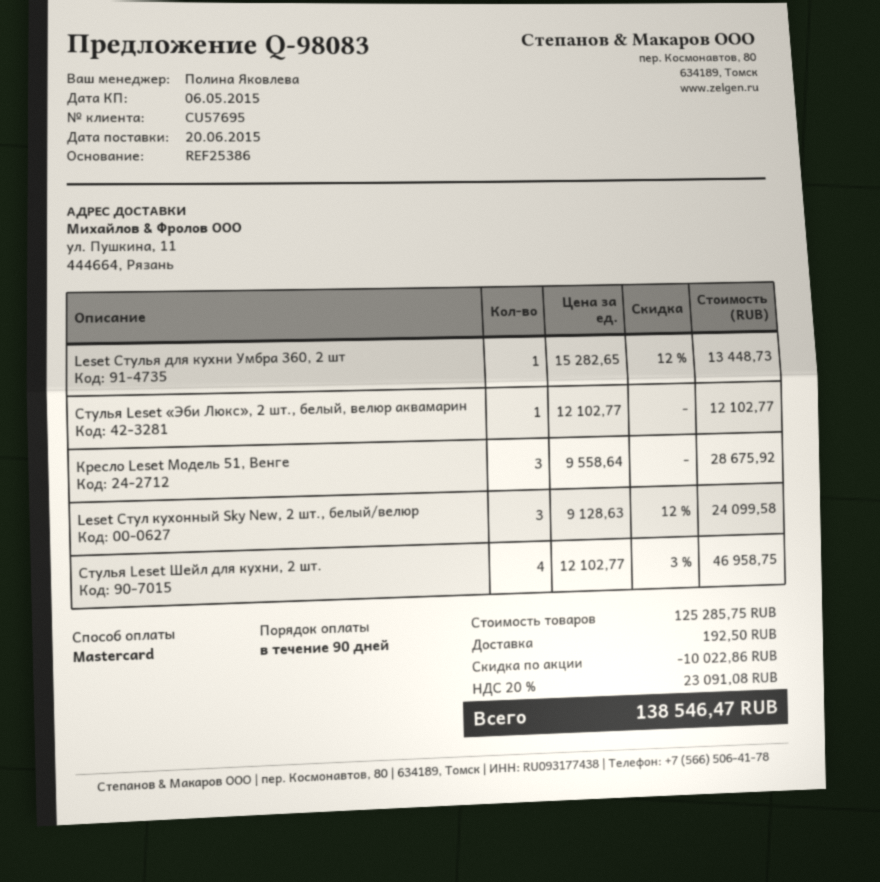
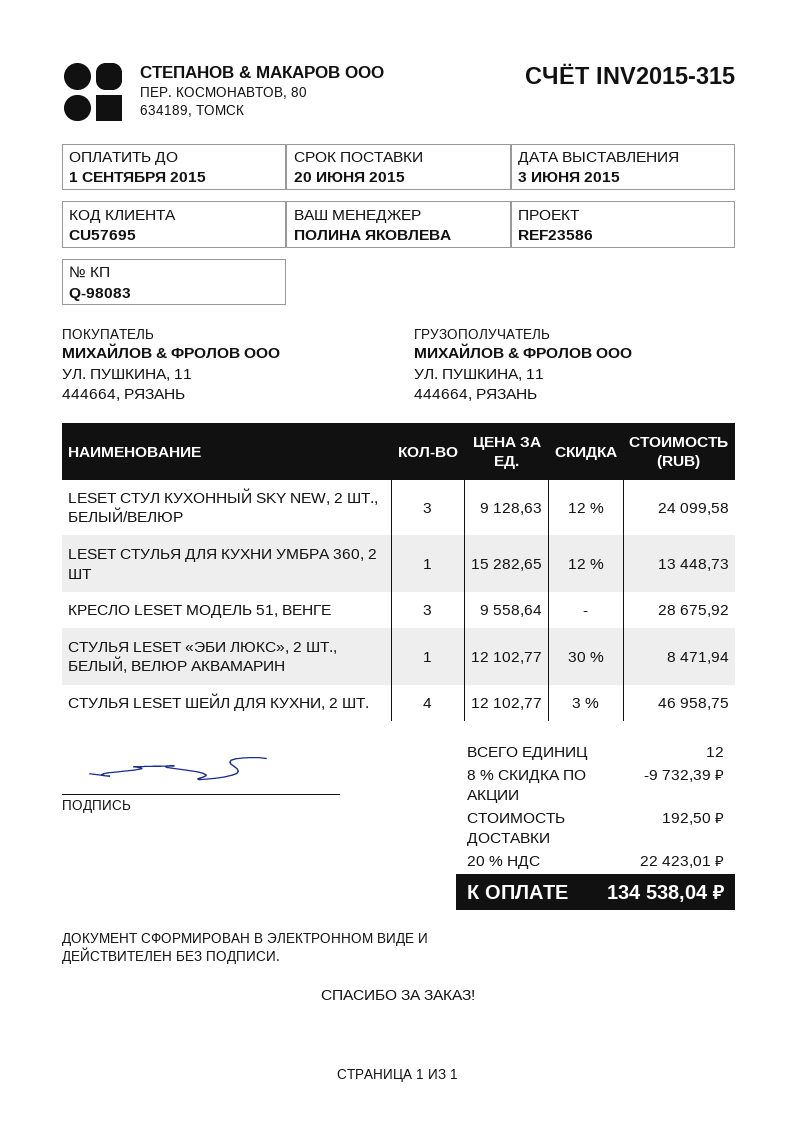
reference: REF25386 -> REF23586
Стулья Leset «Эби Люкс», 2 шт., белый, велюр аквамарин: 1 x 12102.77 = 12102.77 -> 1 x 12102.77 - 30% = 8471.94
discount: 10022.86 -> 9732.39
tax: 20% = 23091.08 -> 20% = 22423.01
total: 138546.47 -> 134538.04

